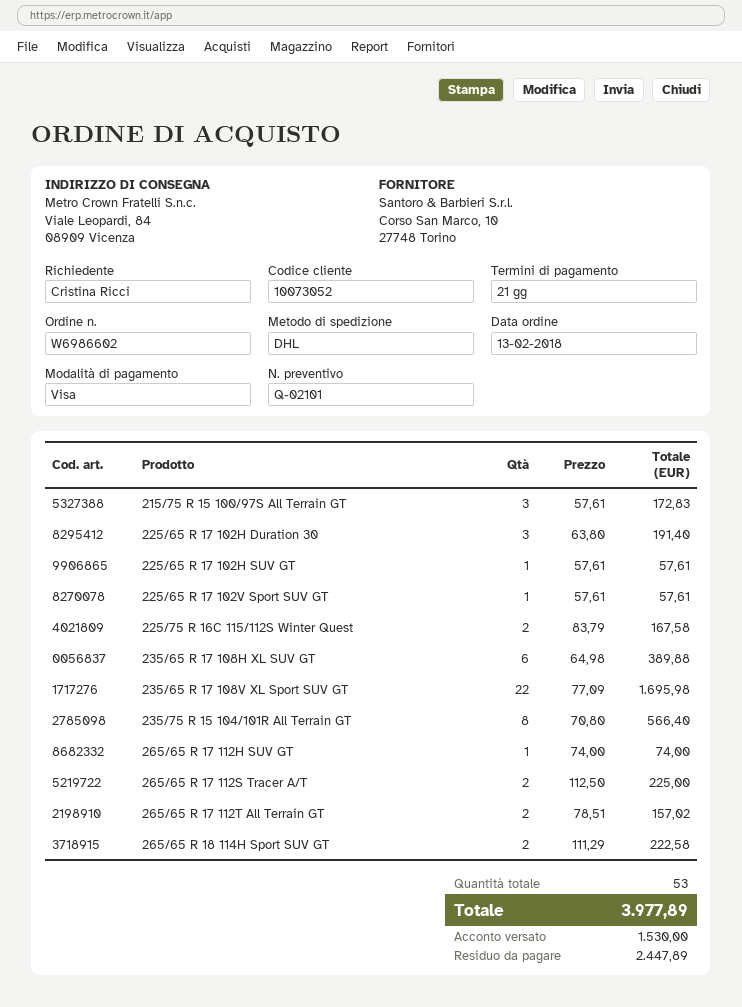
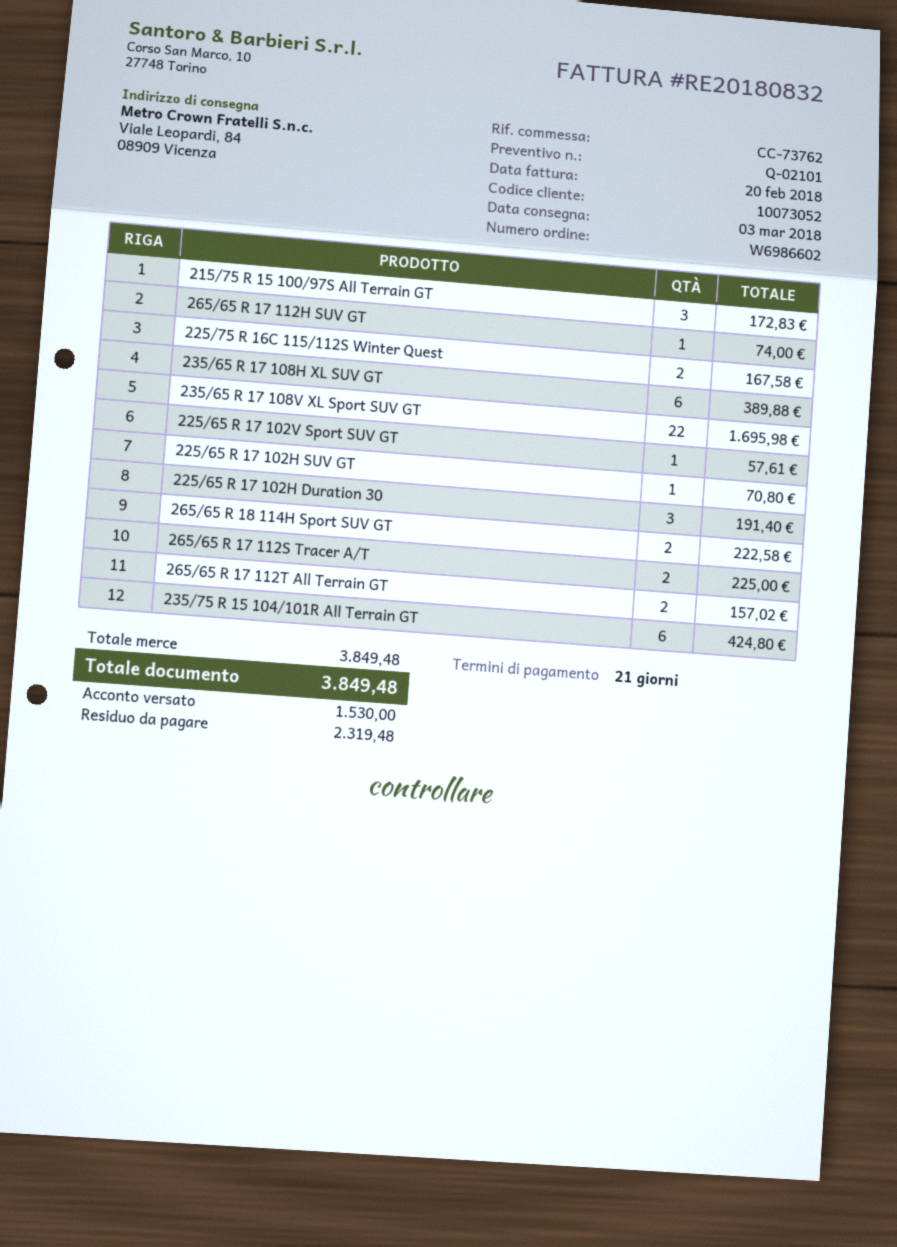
225/65 R 17 102H SUV GT: 1 for 57.61 -> 1 for 70.80
235/75 R 15 104/101R All Terrain GT: 8 for 566.40 -> 6 for 424.80
total: 3977.89 -> 3849.48
balance: 2447.89 -> 2319.48

